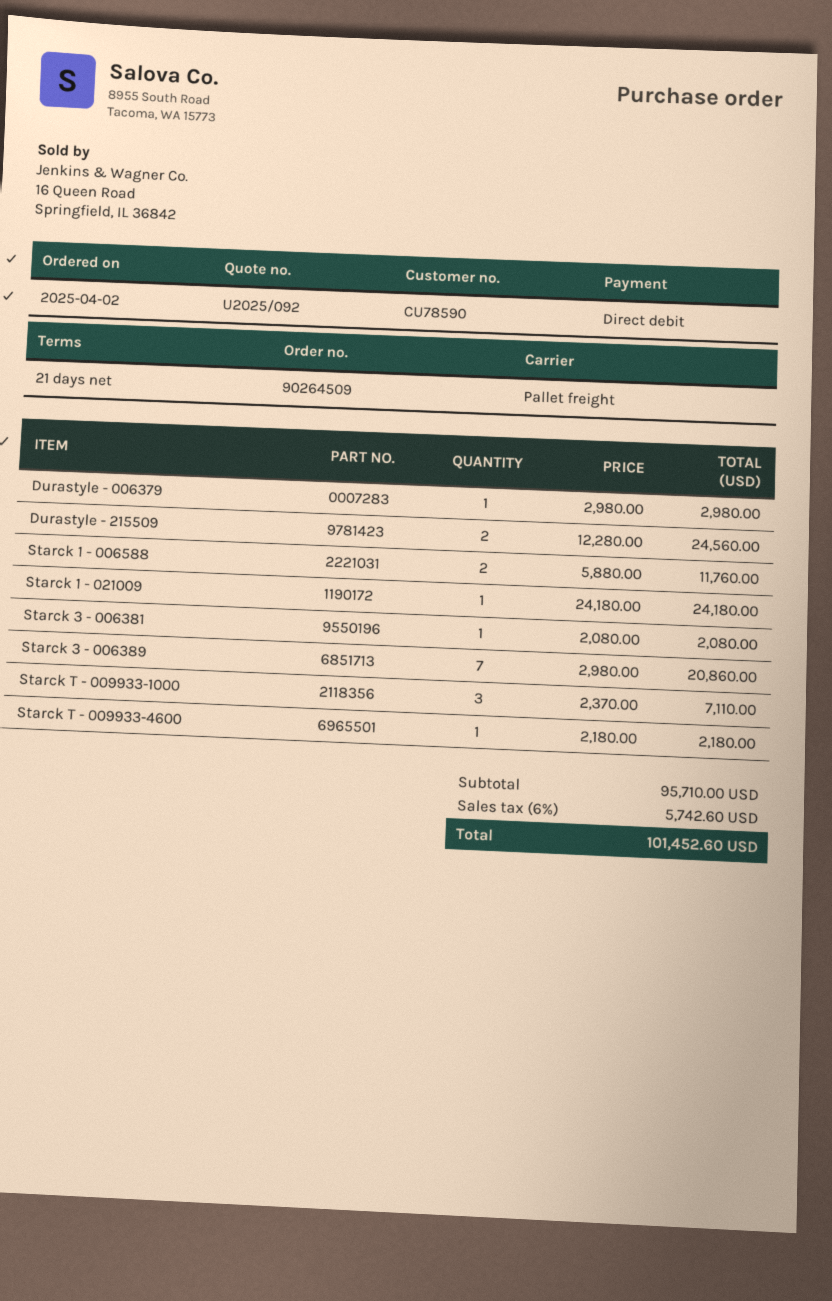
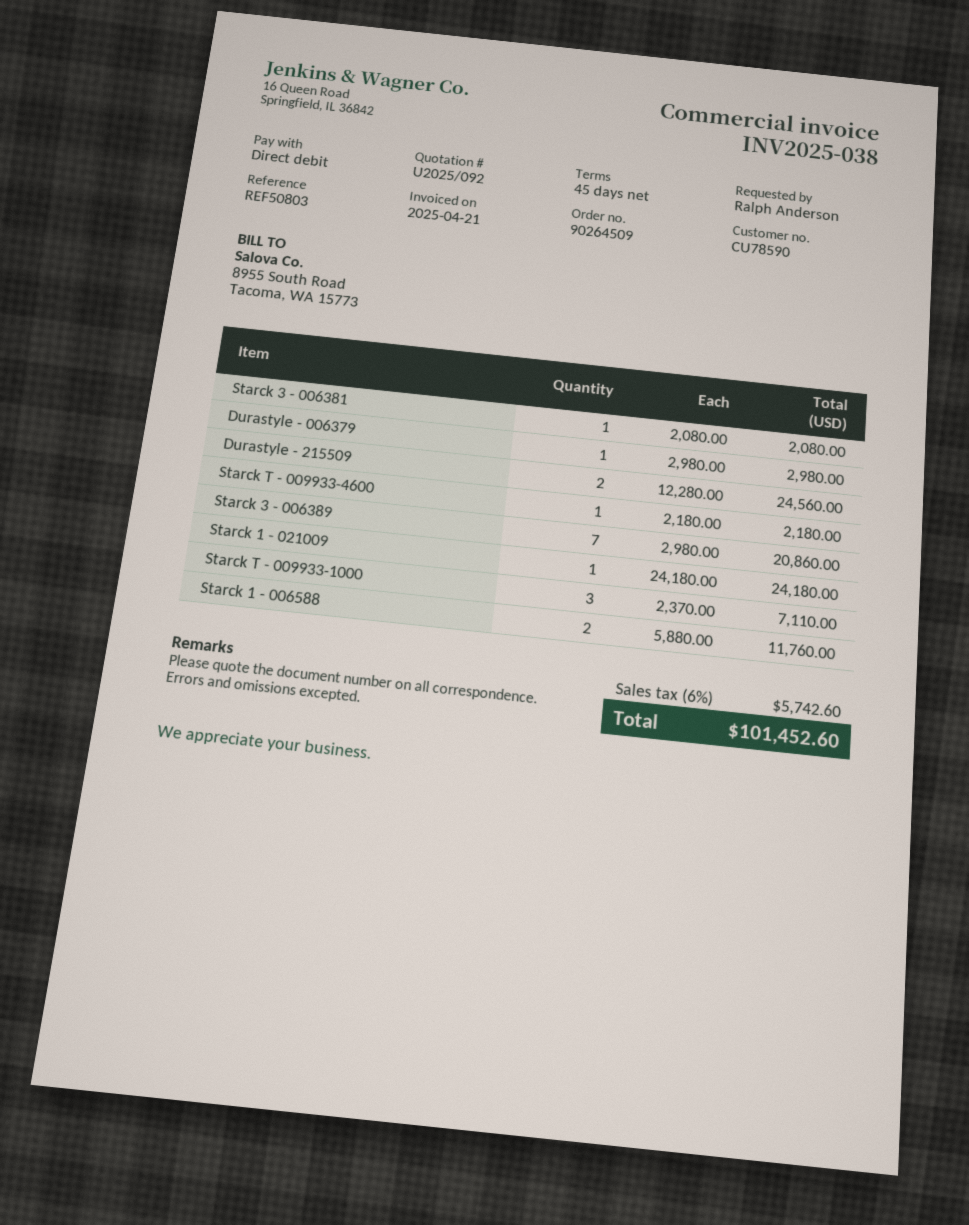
payment terms: 21 days -> 45 days

